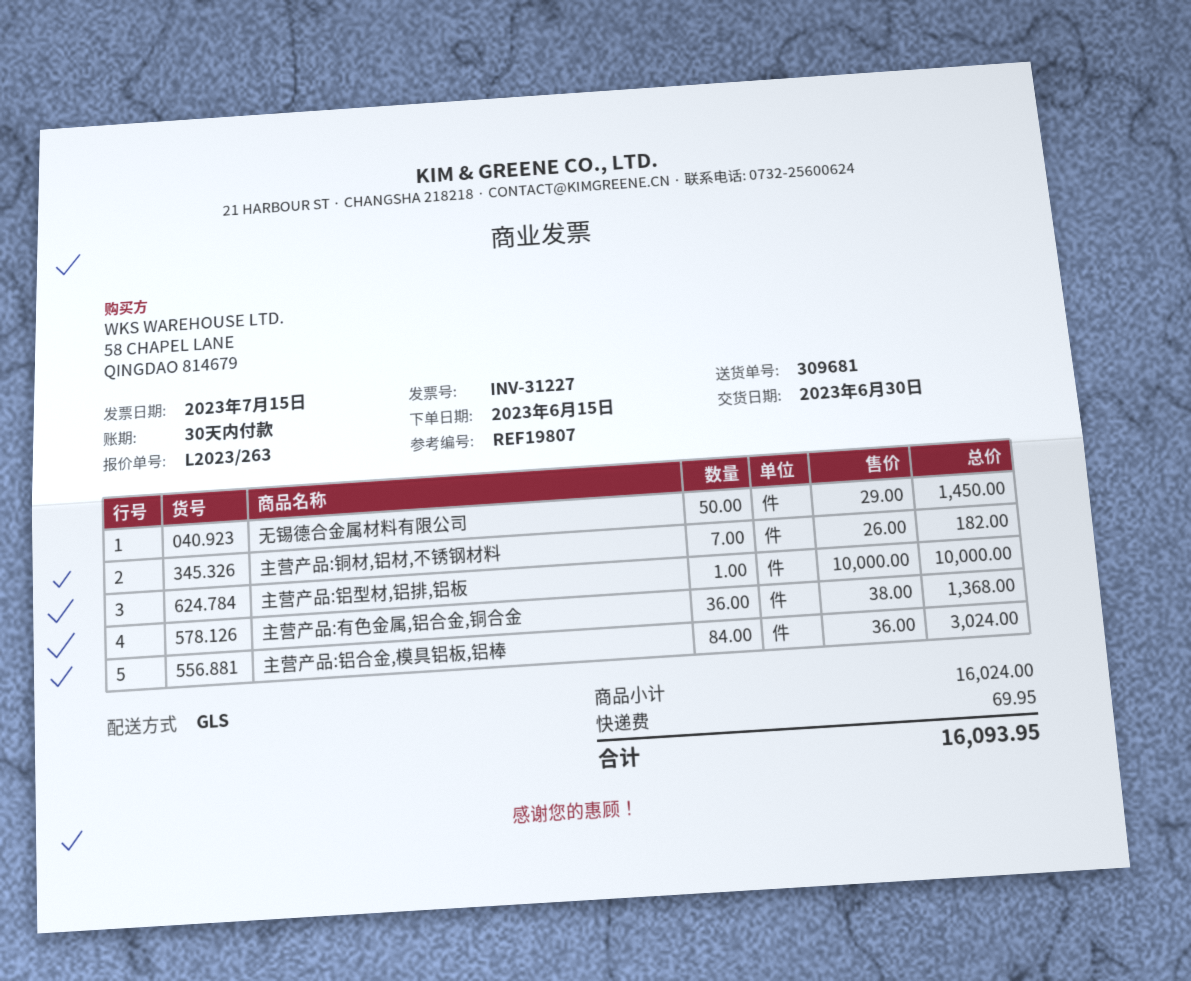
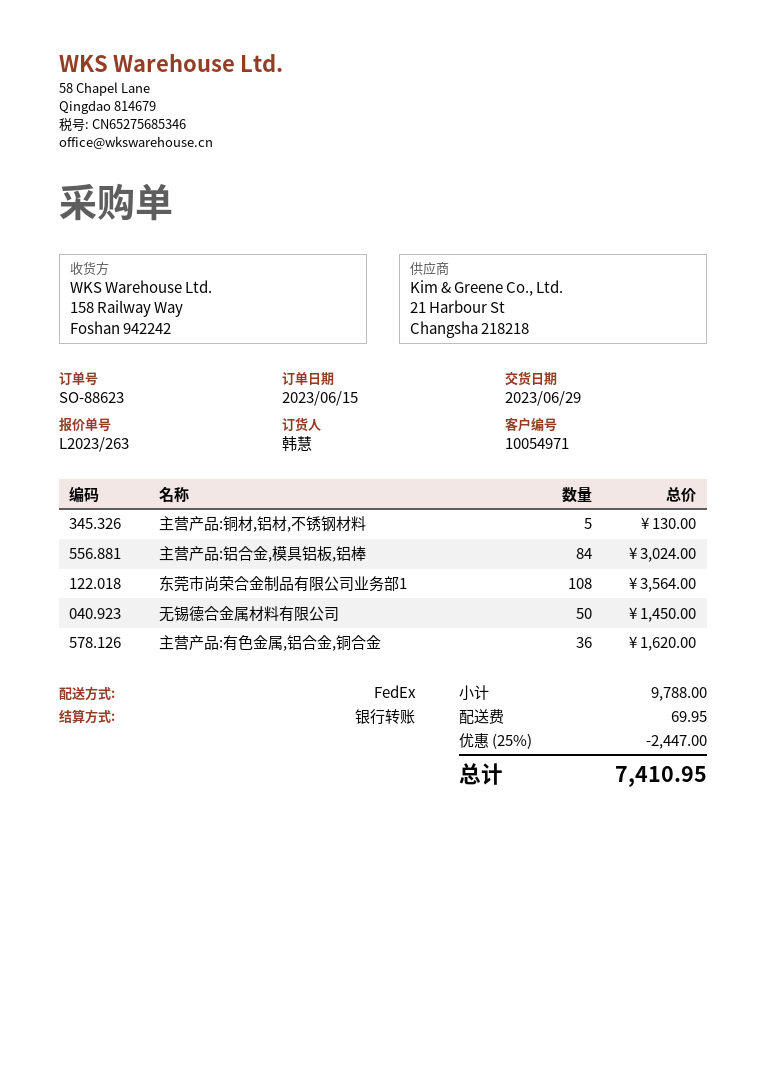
delivery date: 2023-06-30 -> 2023-06-29
shipping method: GLS -> FedEx
主营产品:铜材,铝材,不锈钢材料: 7 for 182.00 -> 5 for 130.00
主营产品:铝型材,铝排,铝板: 1 for 10000.00 -> none
主营产品:有色金属,铝合金,铜合金: 36 for 1368.00 -> 36 for 1620.00
东莞市尚荣合金制品有限公司业务部1: none -> 108 for 3564.00
subtotal: 16024.00 -> 9788.00
discount: none -> 25% = 2447.00
total: 16093.95 -> 7410.95

